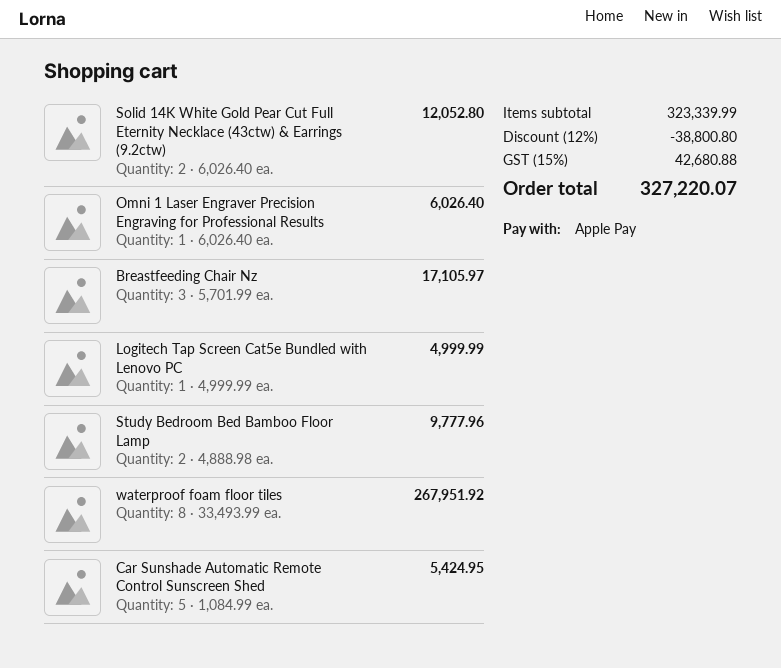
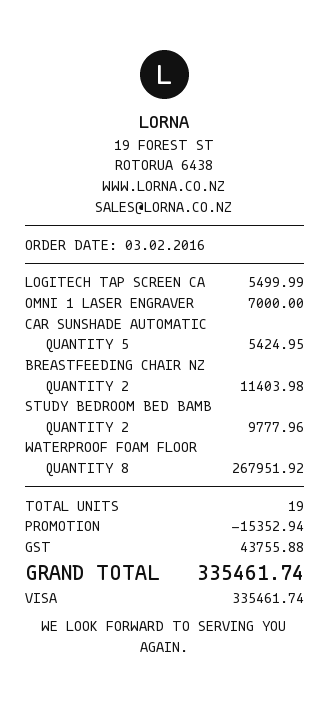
payment method: Apple Pay -> Visa
Solid 14K White Gold Pear Cut Full Eternity Necklace (43ctw) & Earrings (9.2ctw): 2 for 12052.80 -> none
Omni 1 Laser Engraver Precision Engraving for Professional Results: 1 for 6026.40 -> 1 for 7000.00
Breastfeeding Chair Nz: 3 for 17105.97 -> 2 for 11403.98
Logitech Tap Screen Cat5e Bundled with Lenovo PC: 1 for 4999.99 -> 1 for 5499.99
discount: 38800.80 -> 15352.94
tax: 42680.88 -> 43755.88
total: 327220.07 -> 335461.74

